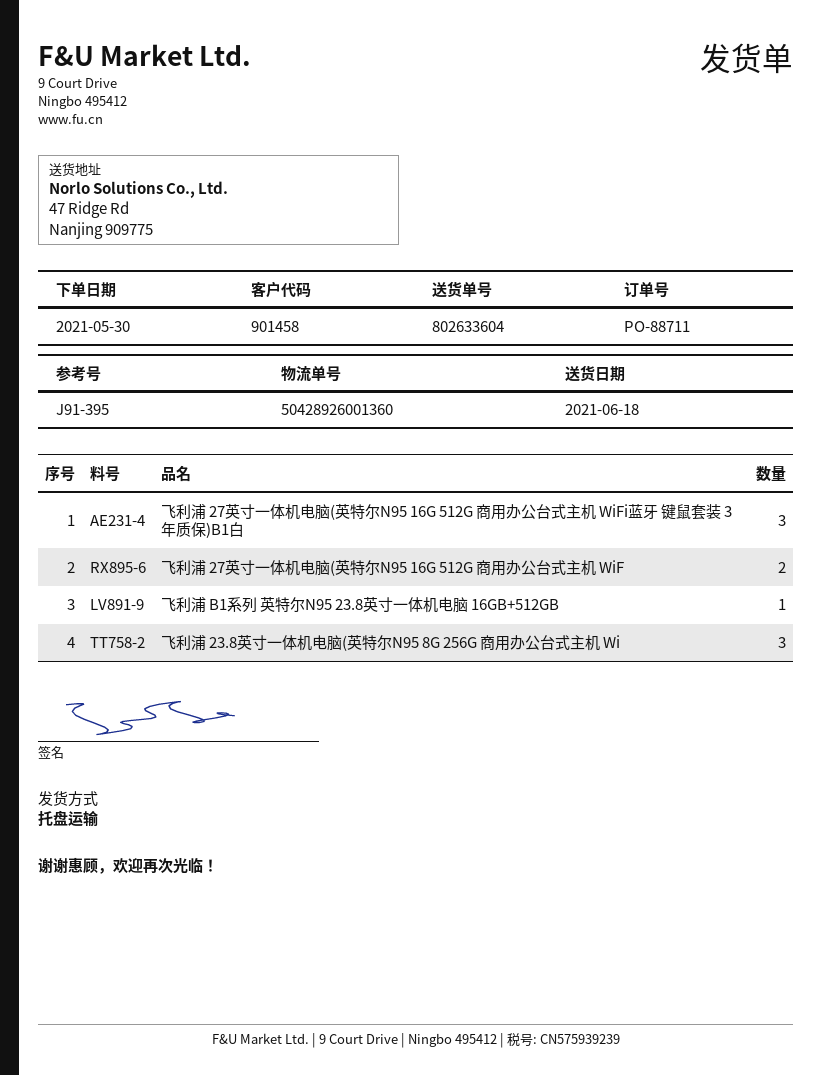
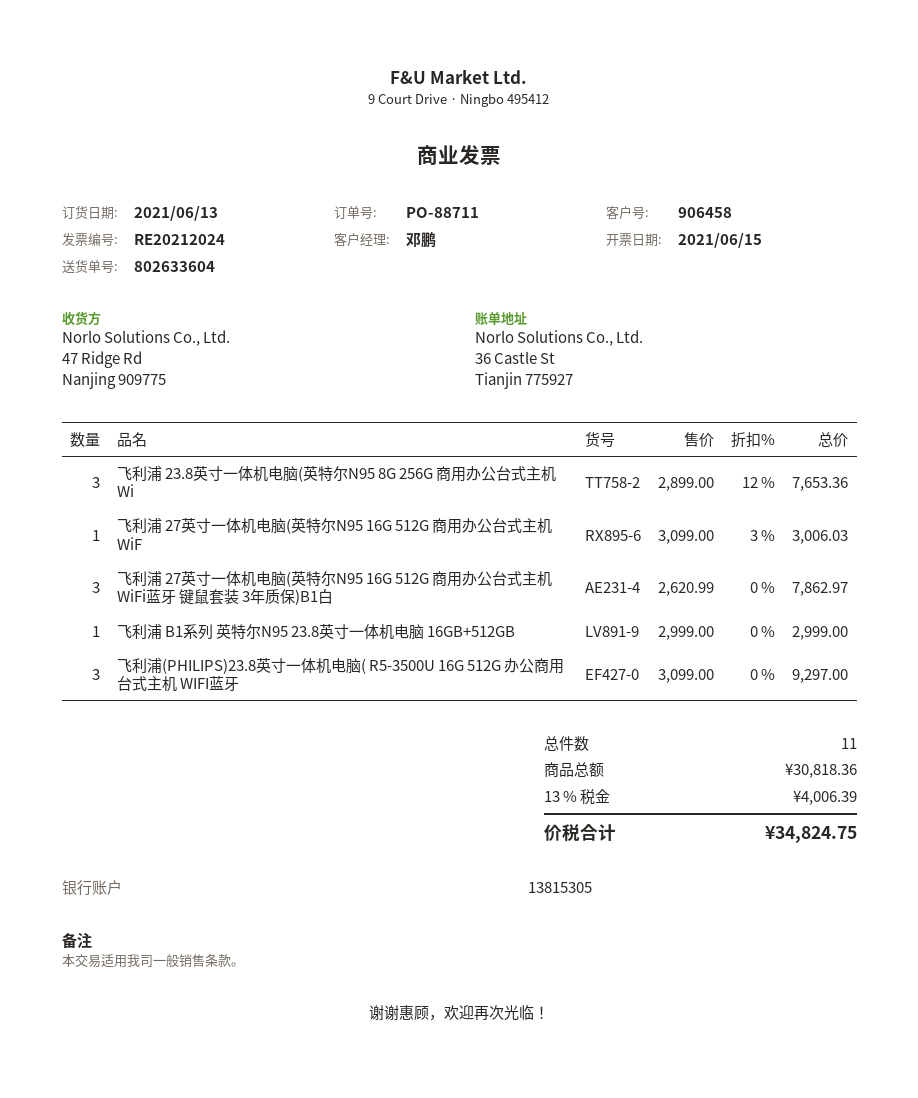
order date: 2021-05-30 -> 2021-06-13
customer number: 901458 -> 906458
飞利浦 27英寸一体机电脑(英特尔N95 16G 512G 商用办公台式主机 WiF: 2 -> 1
飞利浦(PHILIPS)23.8英寸一体机电脑( R5-3500U 16G 512G 办公商用台式主机 WIFI蓝牙: none -> 3

